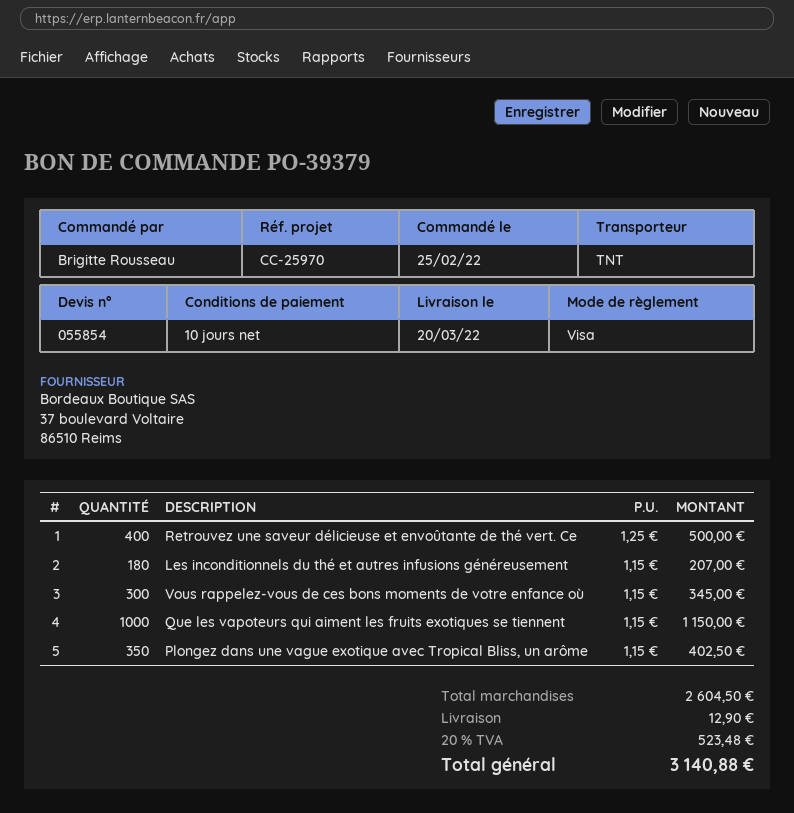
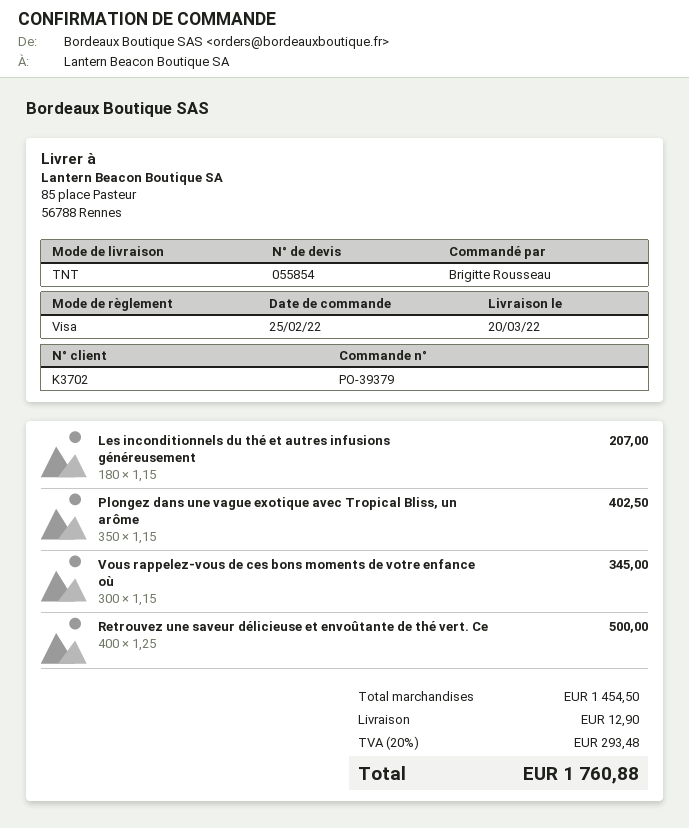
Que les vapoteurs qui aiment les fruits exotiques se tiennent: 1000 x 1.15 = 1150.00 -> none
subtotal: 2604.50 -> 1454.50
tax: 20% = 523.48 -> 20% = 293.48
total: 3140.88 -> 1760.88

